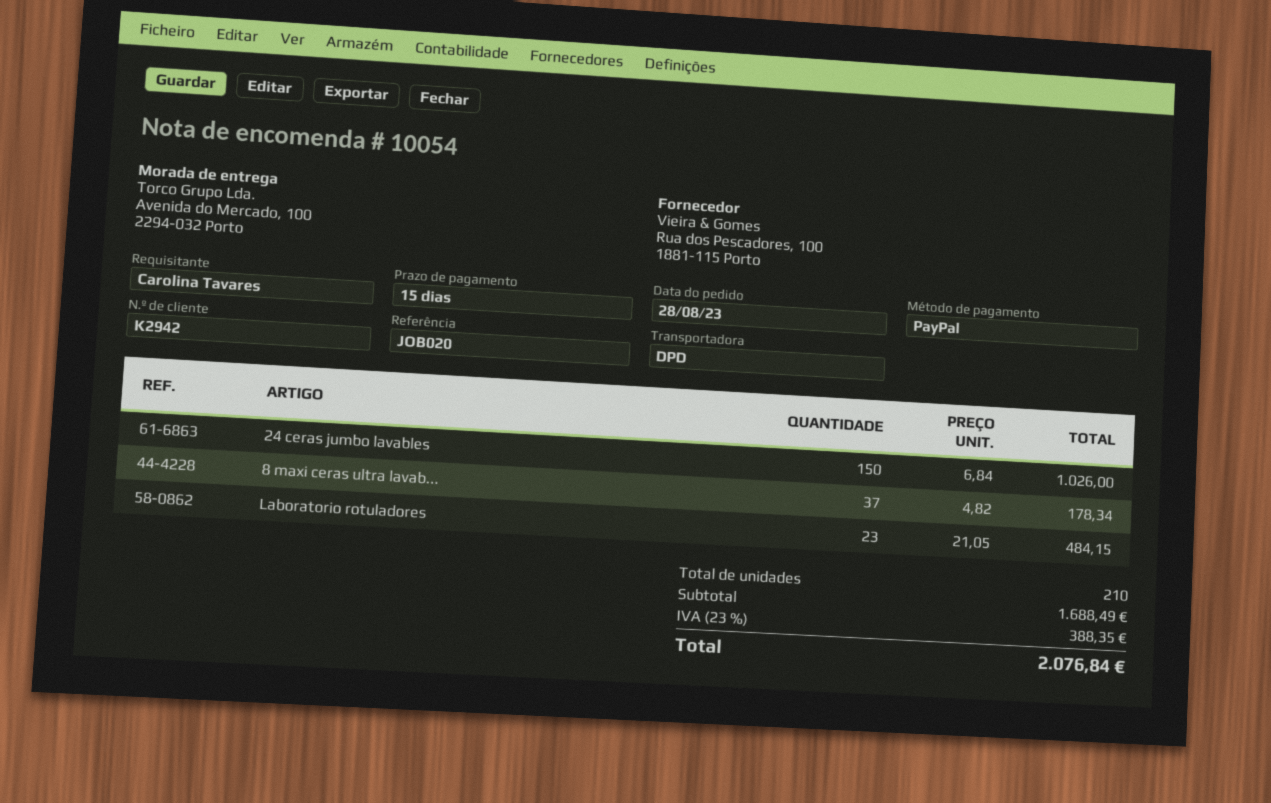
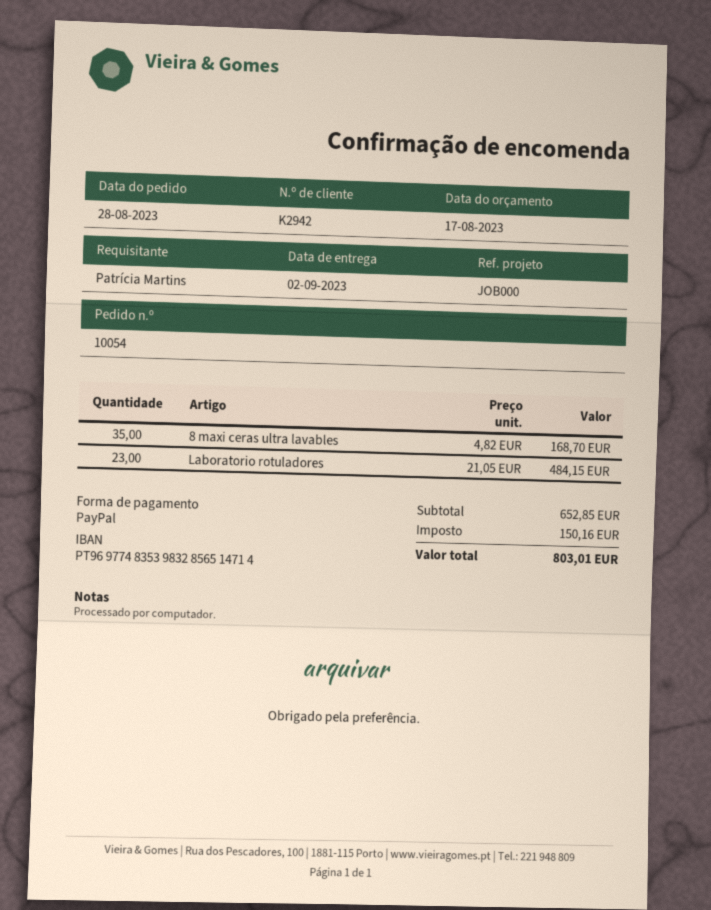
reference: JOB020 -> JOB000
ordered by: Carolina Tavares -> Patrícia Martins
24 ceras jumbo lavables: 150 x 6.84 = 1026.00 -> none
8 maxi ceras ultra lavab...: 37 x 4.82 = 178.34 -> 35 x 4.82 = 168.70
subtotal: 1688.49 -> 652.85
tax: 388.35 -> 150.16
total: 2076.84 -> 803.01

